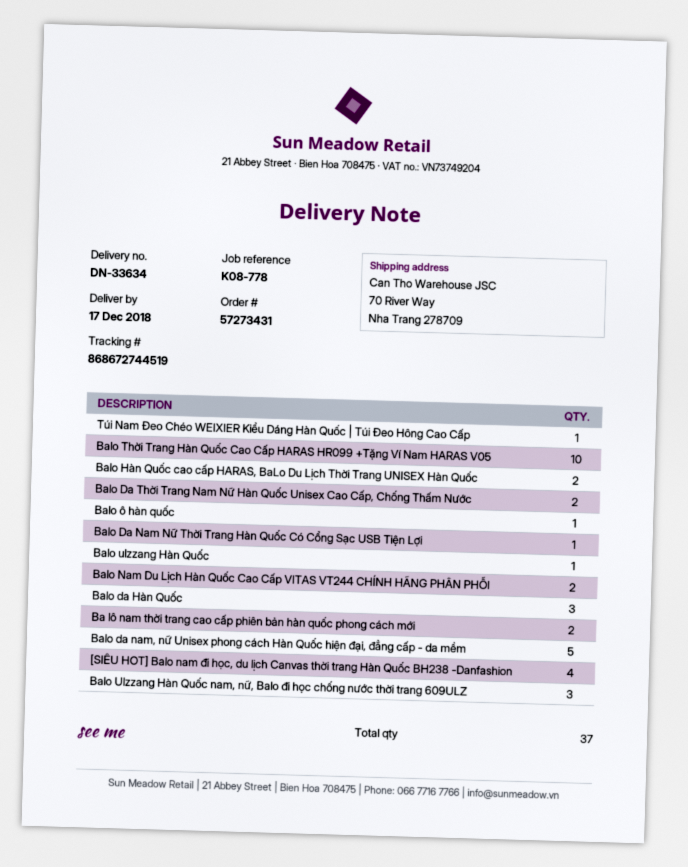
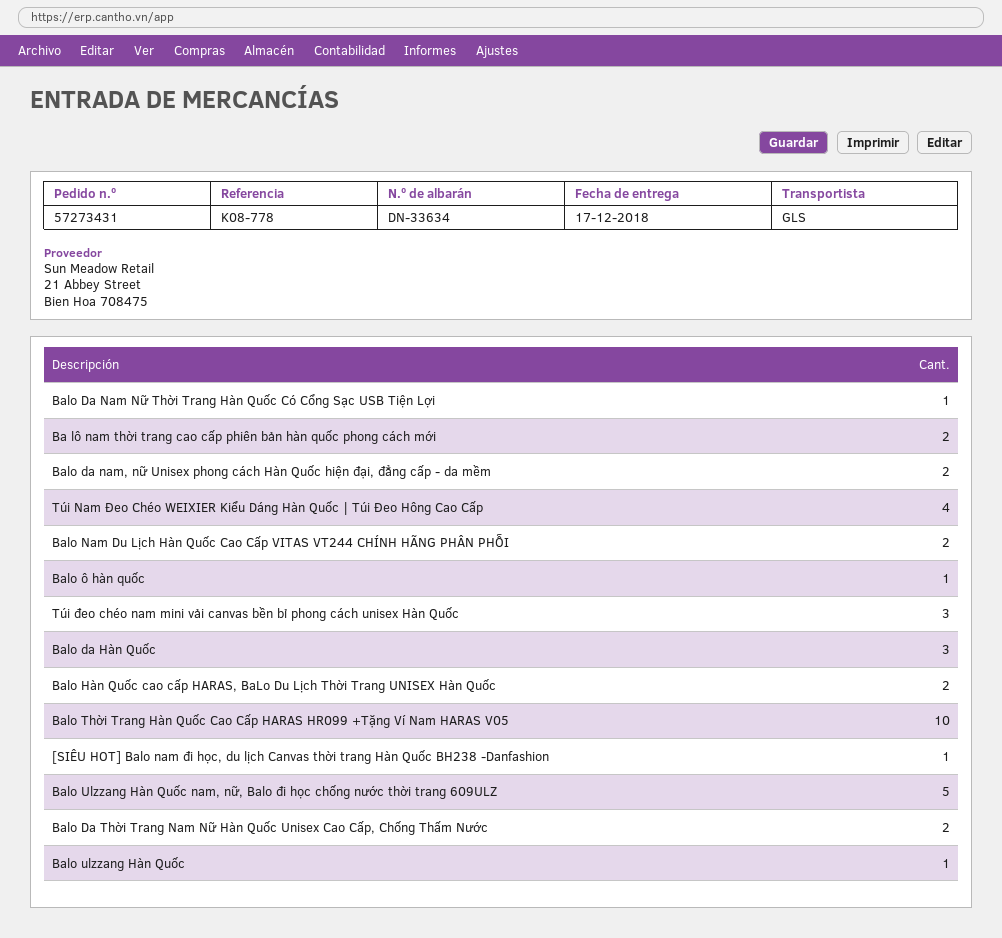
Túi Nam Đeo Chéo WEIXIER Kiểu Dáng Hàn Quốc | Túi Đeo Hông Cao Cấp: 1 -> 4
Balo da nam, nữ Unisex phong cách Hàn Quốc hiện đại, đẳng cấp - da mềm: 5 -> 2
[SIÊU HOT] Balo nam đi học, du lịch Canvas thời trang Hàn Quốc BH238 -Danfashion: 4 -> 1
Balo Ulzzang Hàn Quốc nam, nữ, Balo đi học chống nước thời trang 609ULZ: 3 -> 5
Túi đeo chéo nam mini vải canvas bền bỉ phong cách unisex Hàn Quốc: none -> 3

